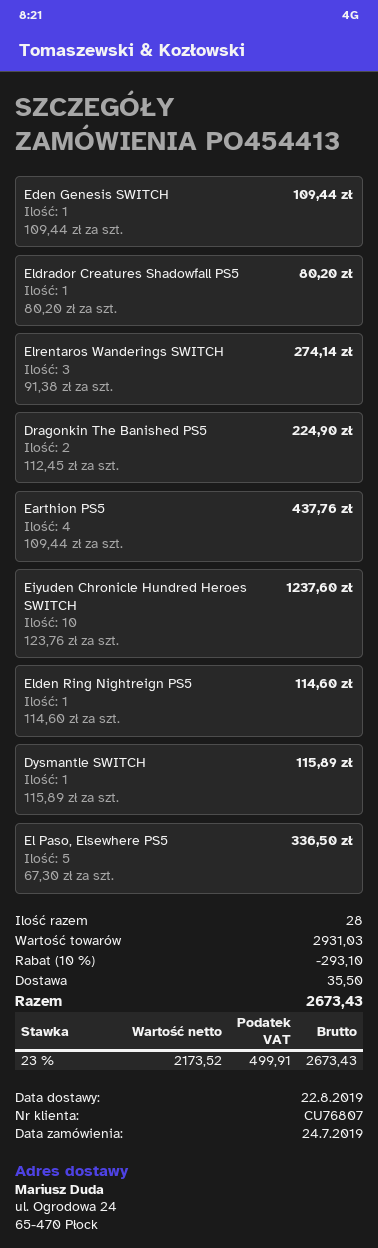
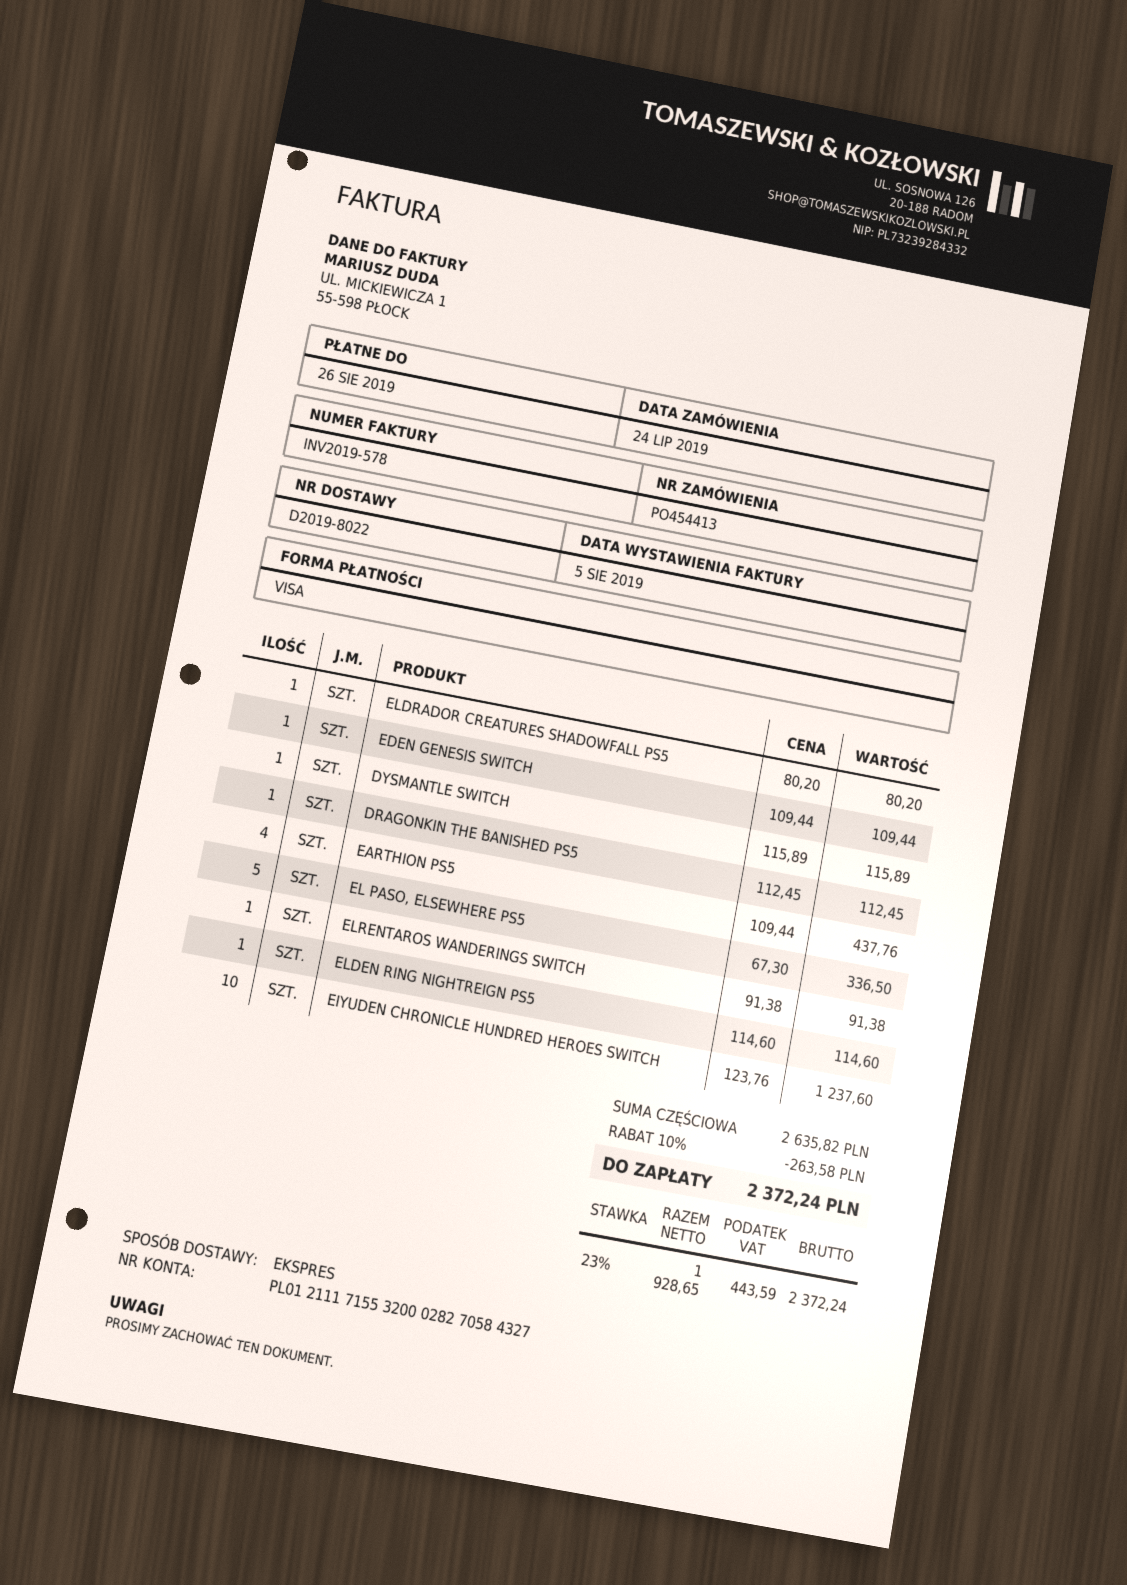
Elrentaros Wanderings SWITCH: 3 x 91.38 = 274.14 -> 1 x 91.38 = 91.38
Dragonkin The Banished PS5: 2 x 112.45 = 224.90 -> 1 x 112.45 = 112.45
subtotal: 2931.03 -> 2635.82
discount: 10% = 293.10 -> 10% = 263.58
shipping: 35.50 -> none
net: 2173.52 -> 1928.65
tax: 23% = 499.91 -> 23% = 443.59
total: 2673.43 -> 2372.24

